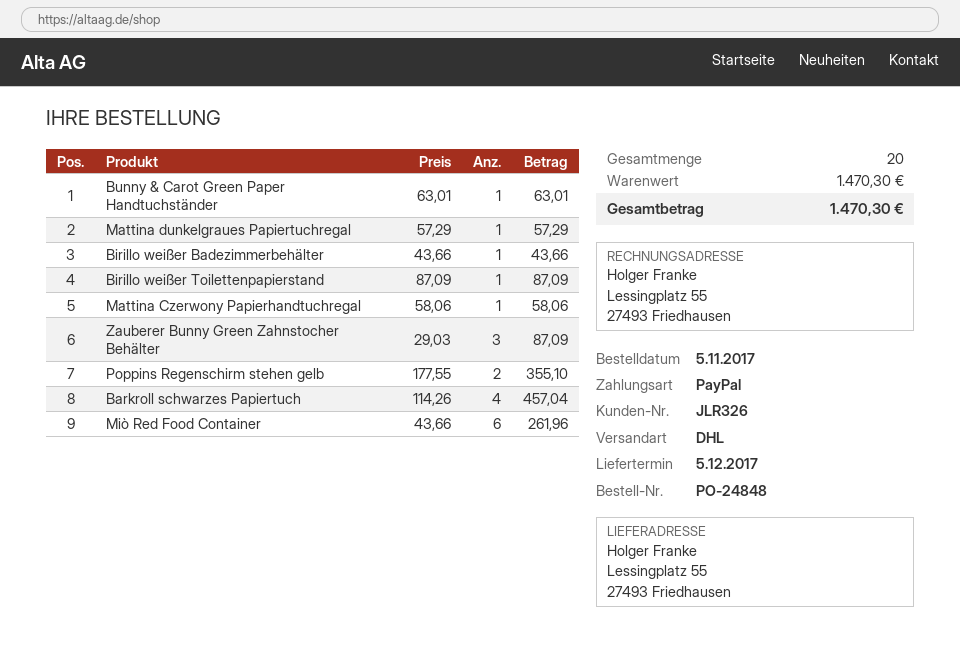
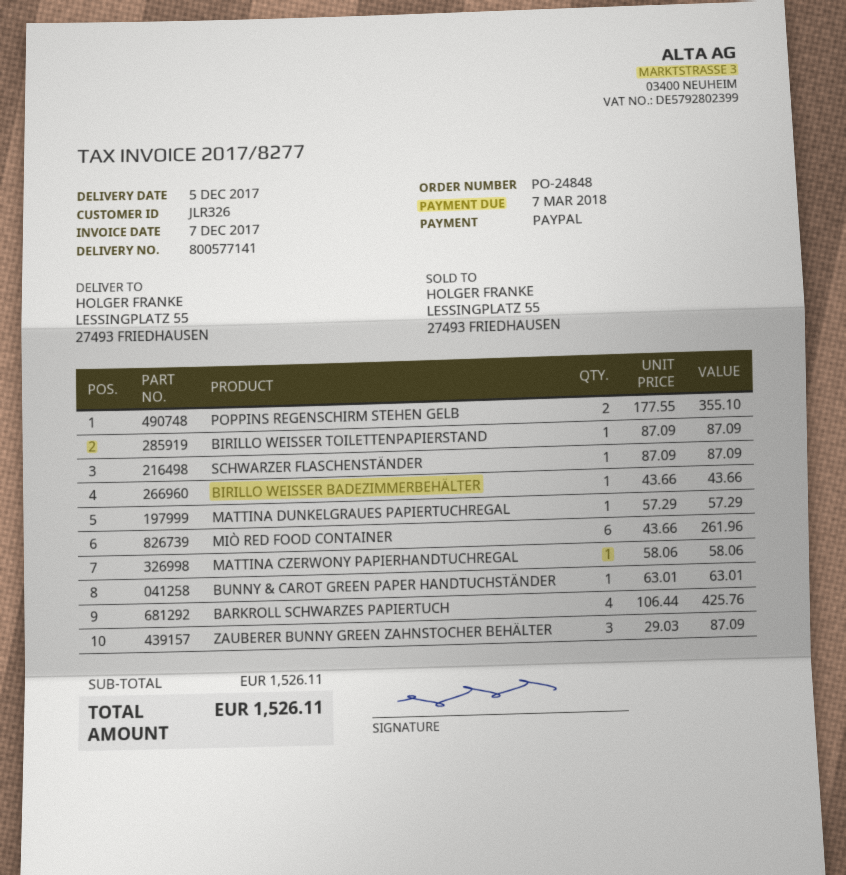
Barkroll schwarzes Papiertuch: 4 x 114.26 = 457.04 -> 4 x 106.44 = 425.76
SCHWARZER FLASCHENSTÄNDER: none -> 1 x 87.09 = 87.09
subtotal: 1470.30 -> 1526.11
total: 1470.30 -> 1526.11

